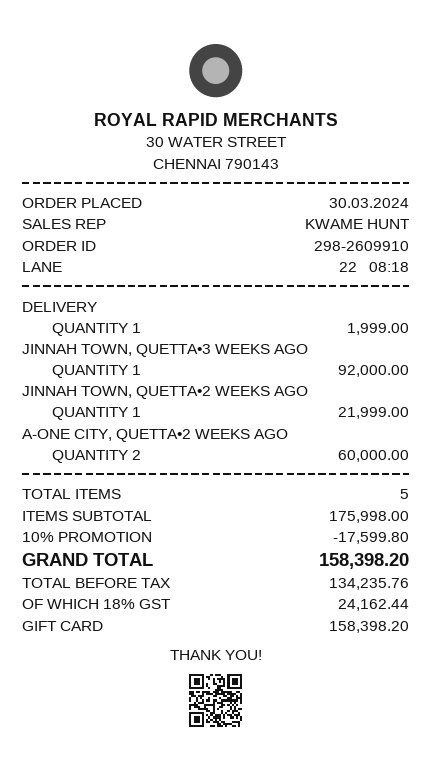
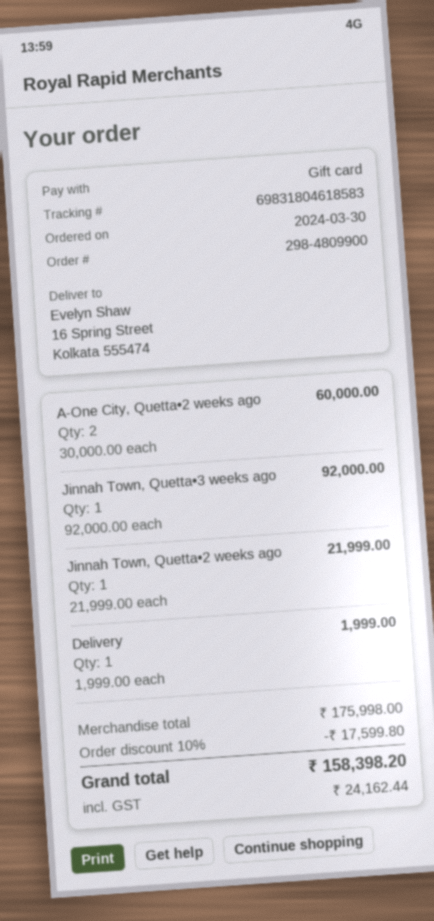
order number: 298-2609910 -> 298-4809900

